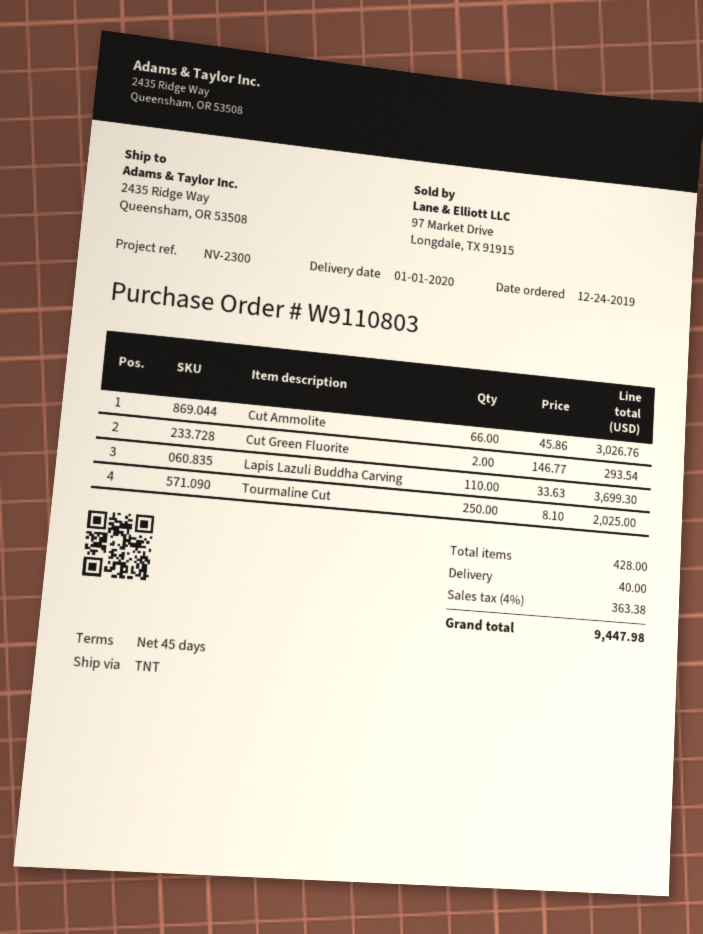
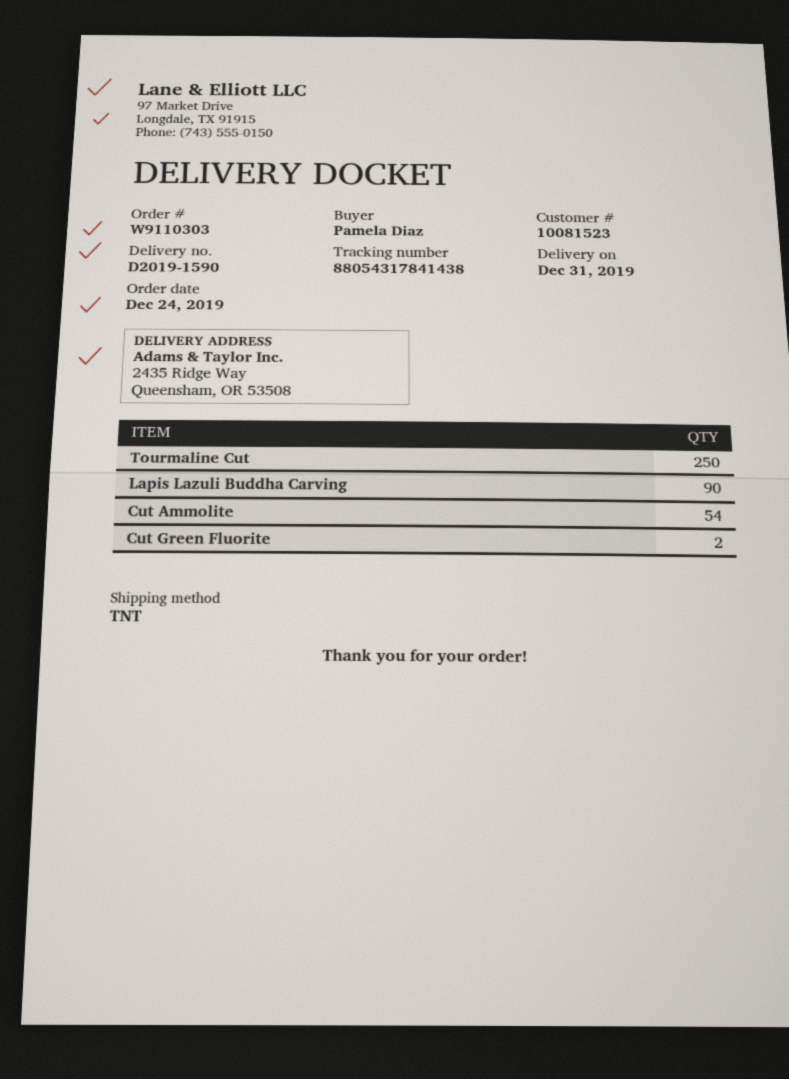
order number: W9110803 -> W9110303
delivery date: 2020-01-01 -> 2019-12-31
Cut Ammolite: 66 -> 54
Lapis Lazuli Buddha Carving: 110 -> 90

